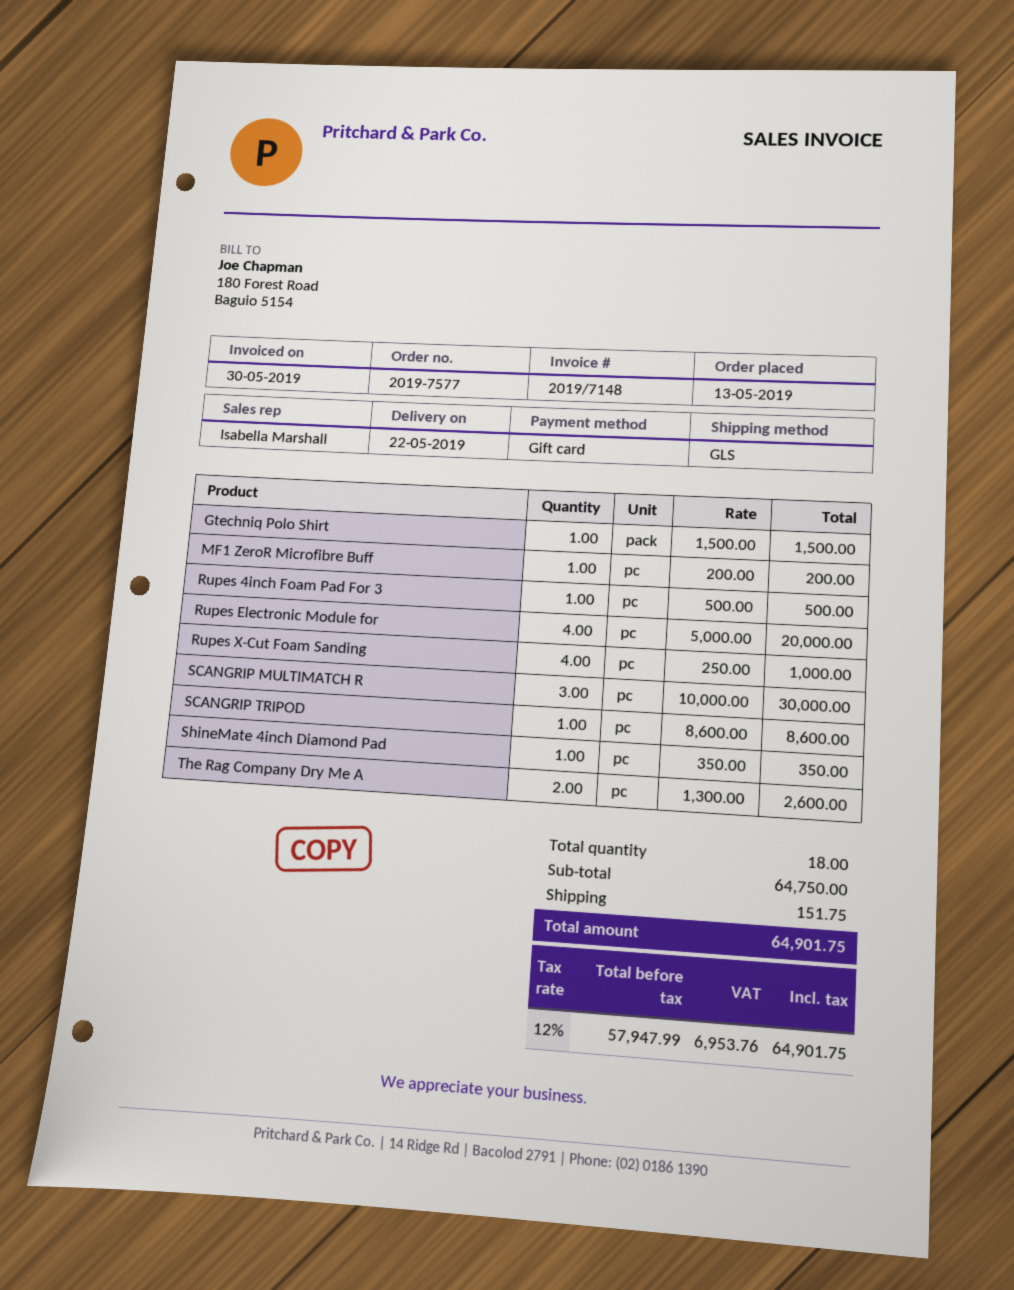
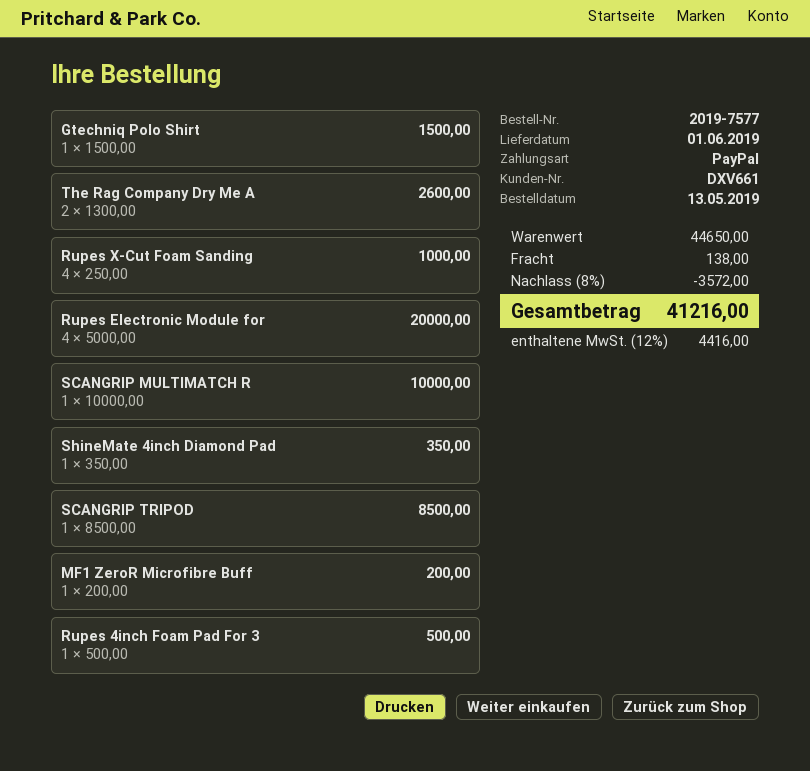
delivery date: 2019-05-22 -> 2019-06-01
payment method: gift card -> PayPal
SCANGRIP MULTIMATCH R: 3 x 10000.00 = 30000.00 -> 1 x 10000.00 = 10000.00
SCANGRIP TRIPOD: 1 x 8600.00 = 8600.00 -> 1 x 8500.00 = 8500.00
subtotal: 64750.00 -> 44650.00
discount: none -> 8% = 3572.00
shipping: 151.75 -> 138.00
tax: 12% = 6953.76 -> 12% = 4416.00
total: 64901.75 -> 41216.00

